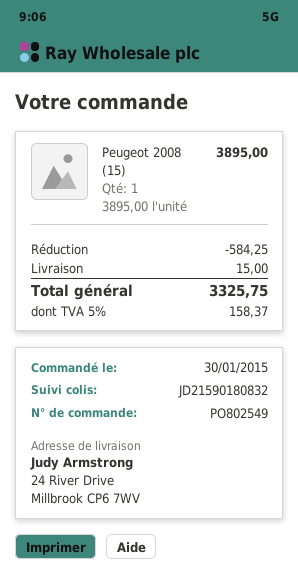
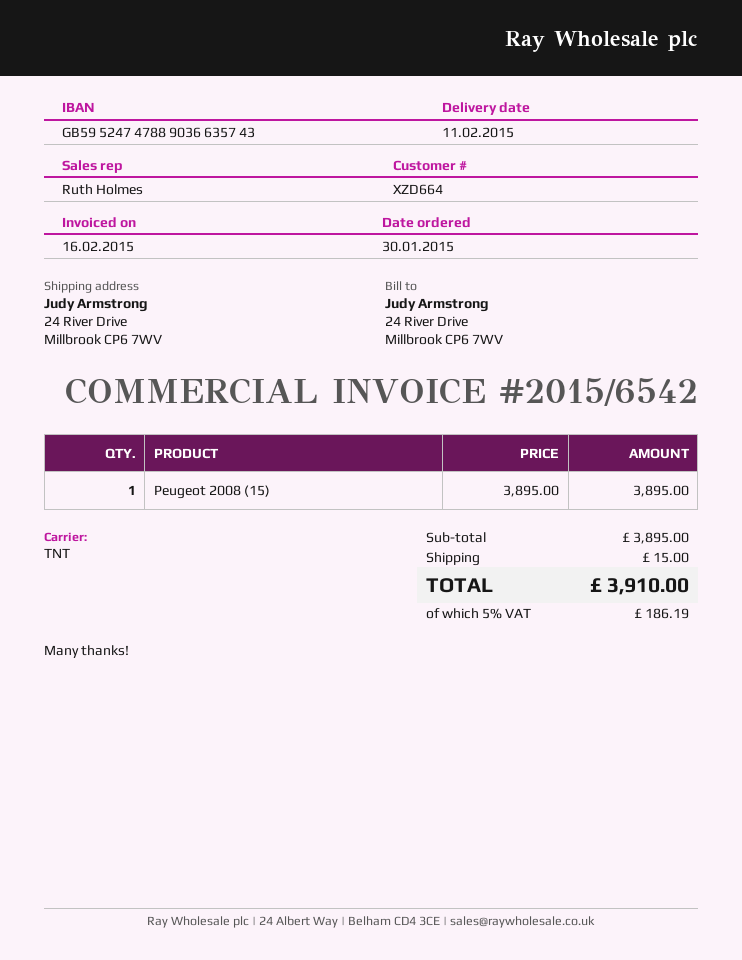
discount: 584.25 -> none
tax: 5% = 158.37 -> 5% = 186.19
total: 3325.75 -> 3910.00

